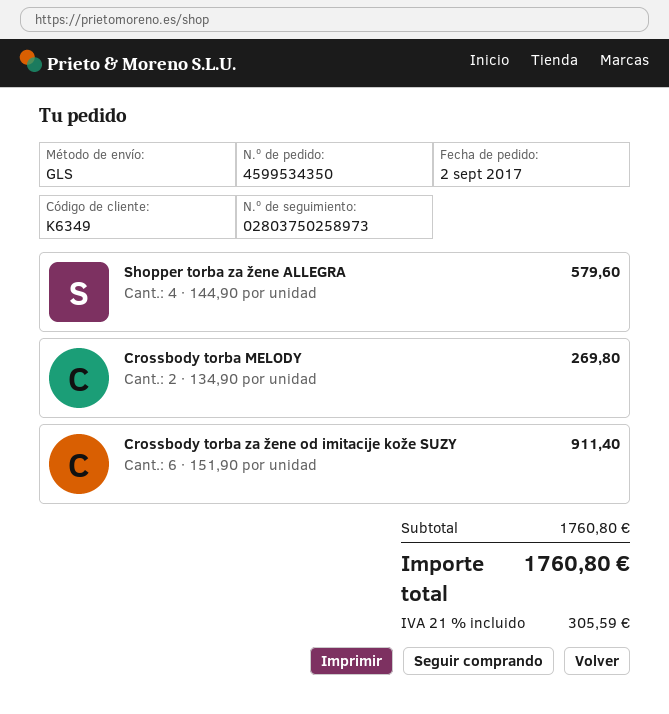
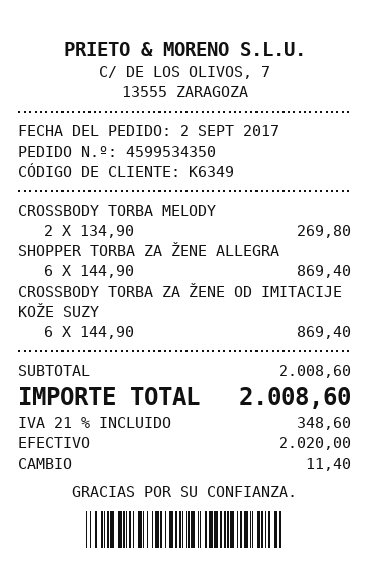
Shopper torba za žene ALLEGRA: 4 x 144.90 = 579.60 -> 6 x 144.90 = 869.40
Crossbody torba za žene od imitacije kože SUZY: 6 x 151.90 = 911.40 -> 6 x 144.90 = 869.40
subtotal: 1760.80 -> 2008.60
tax: 21% = 305.59 -> 21% = 348.60
total: 1760.80 -> 2008.60

